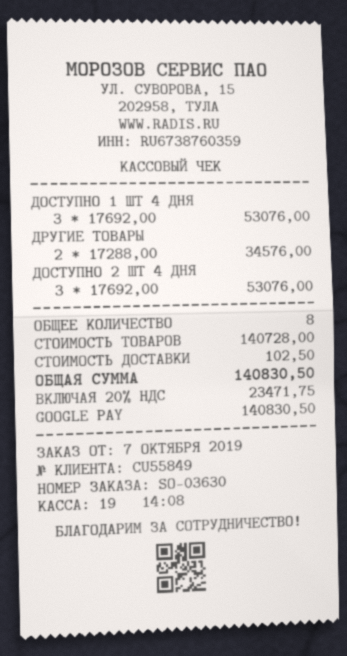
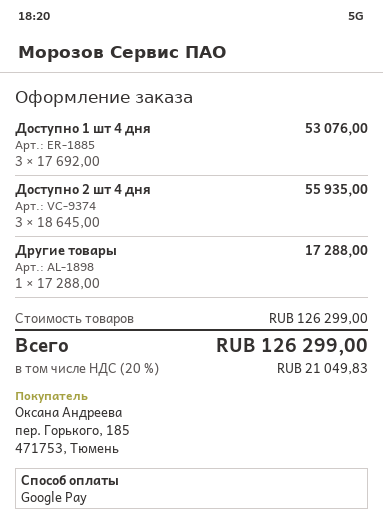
ДРУГИЕ ТОВАРЫ: 2 x 17288.00 = 34576.00 -> 1 x 17288.00 = 17288.00
ДОСТУПНО 2 ШТ 4 ДНЯ: 3 x 17692.00 = 53076.00 -> 3 x 18645.00 = 55935.00
subtotal: 140728.00 -> 126299.00
shipping: 102.50 -> none
tax: 20% = 23471.75 -> 20% = 21049.83
total: 140830.50 -> 126299.00

